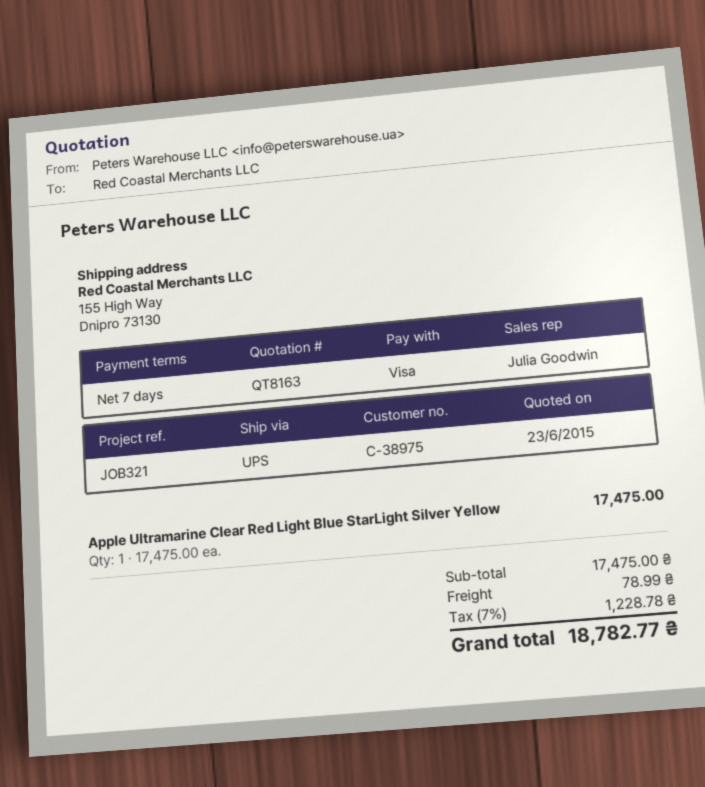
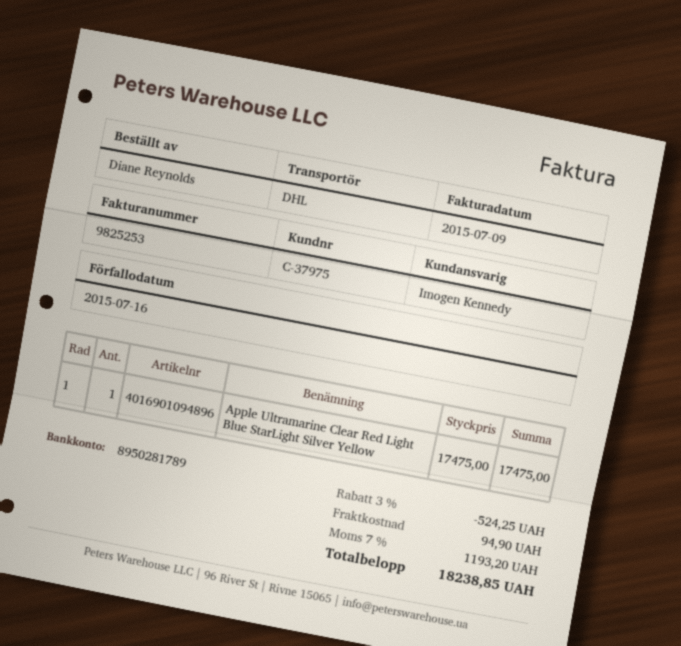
customer number: C-38975 -> C-37975
sales rep: Julia Goodwin -> Imogen Kennedy
shipping method: UPS -> DHL
discount: none -> 3% = 524.25
shipping: 78.99 -> 94.90
tax: 7% = 1228.78 -> 7% = 1193.20
total: 18782.77 -> 18238.85

